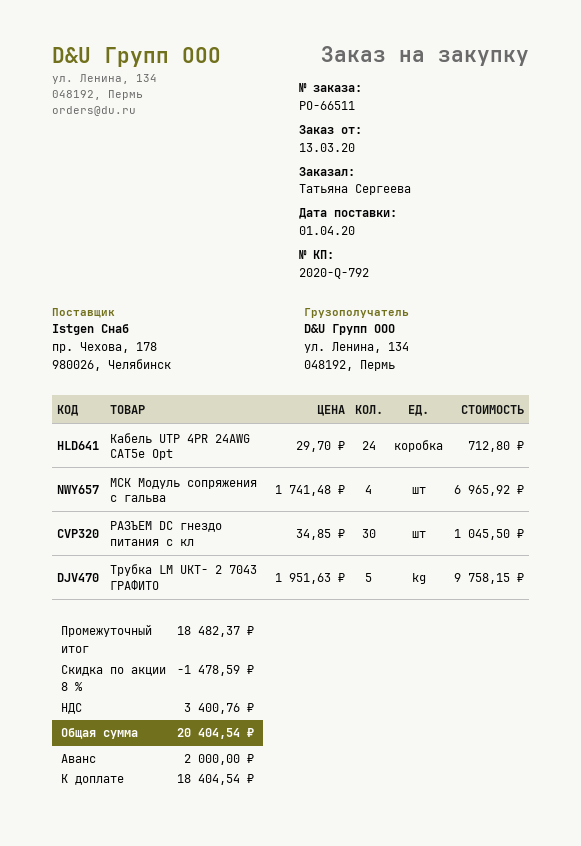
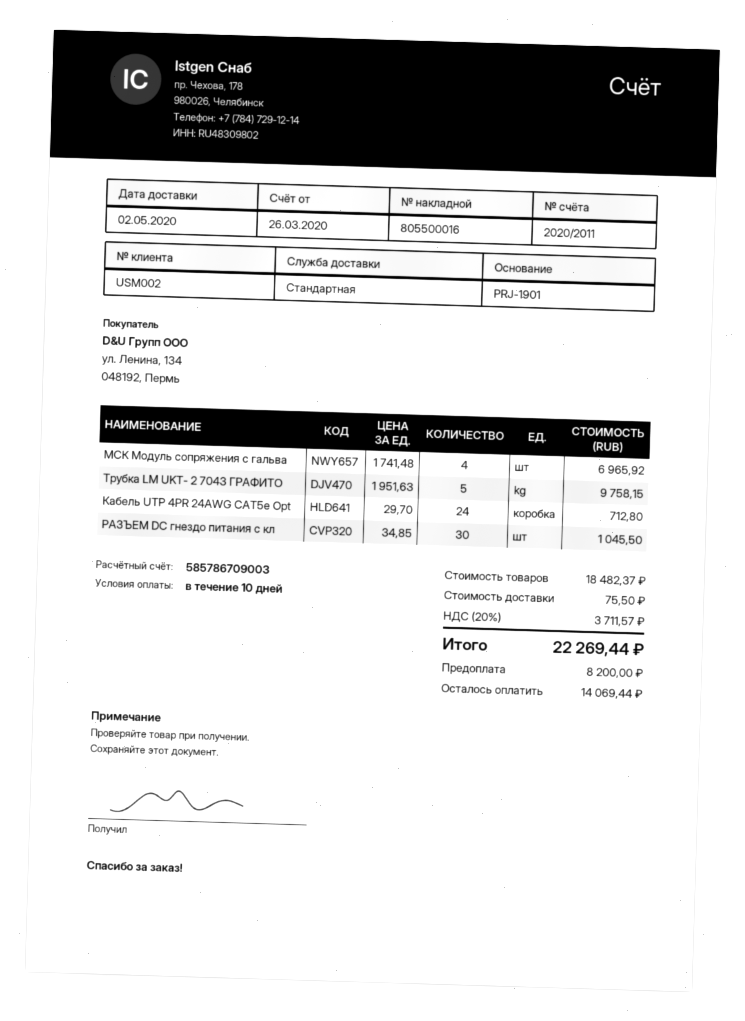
delivery date: 2020-04-01 -> 2020-05-02
discount: 8% = 1478.59 -> none
shipping: none -> 75.50
tax: 3400.76 -> 3711.57
total: 20404.54 -> 22269.44
deposit: 2000.00 -> 8200.00
balance: 18404.54 -> 14069.44

